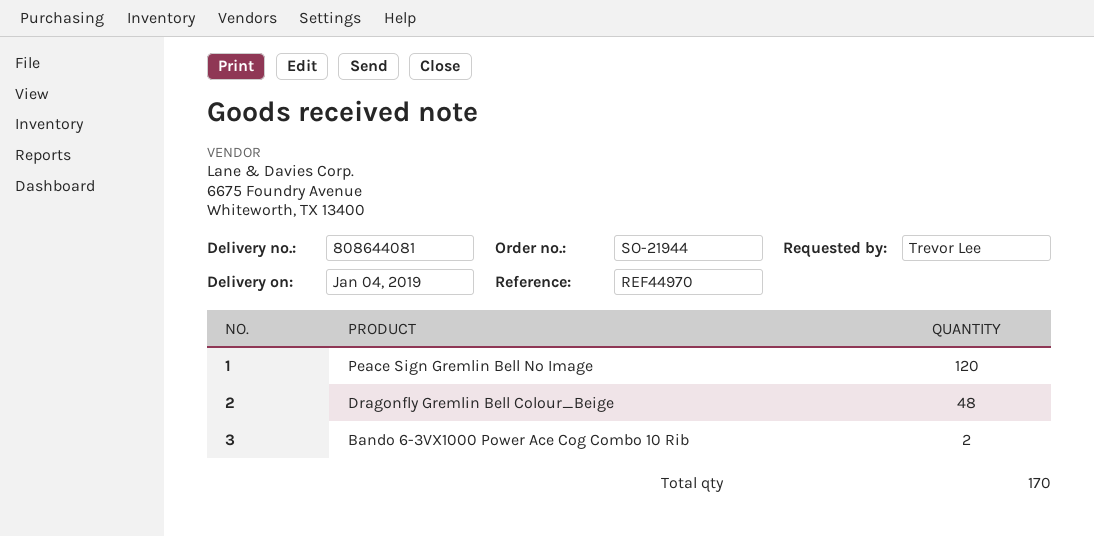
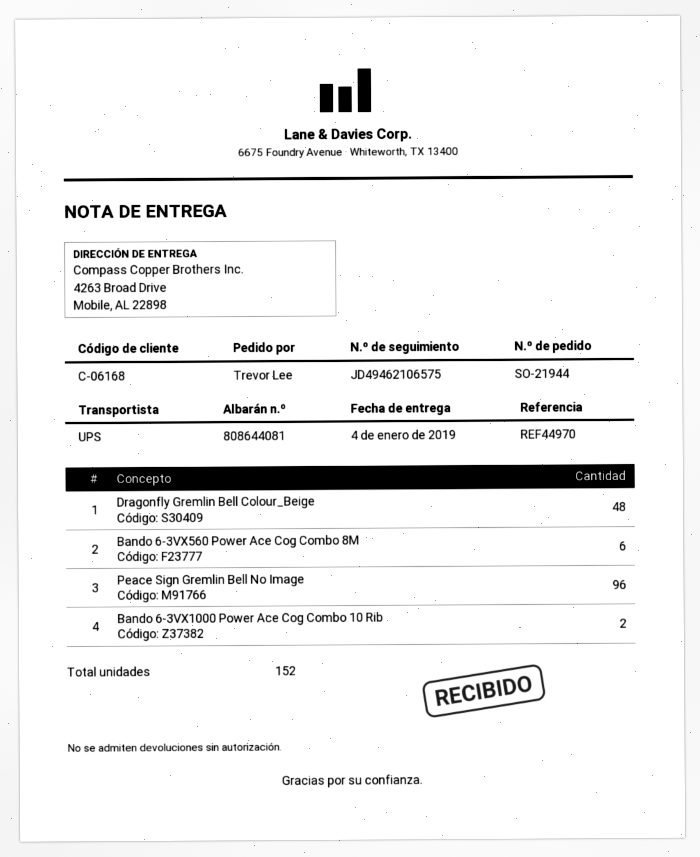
Peace Sign Gremlin Bell No Image: 120 -> 96
Bando 6-3VX560 Power Ace Cog Combo 8M: none -> 6
total quantity: 170 -> 152

